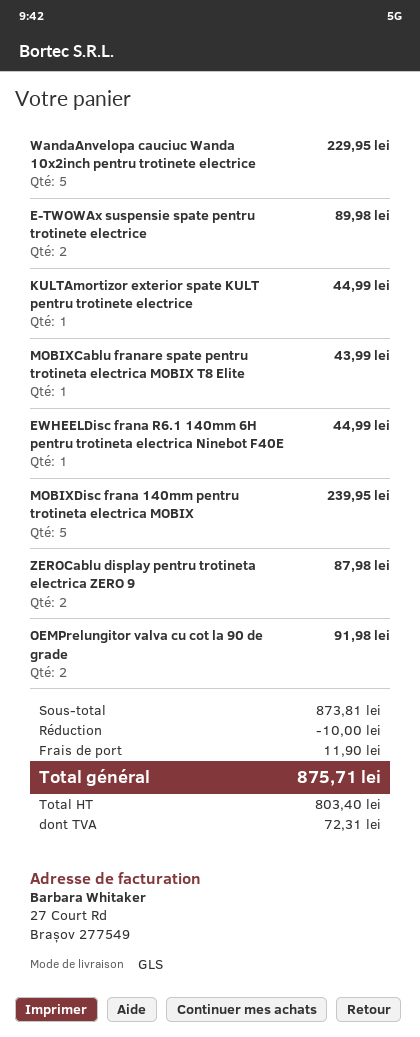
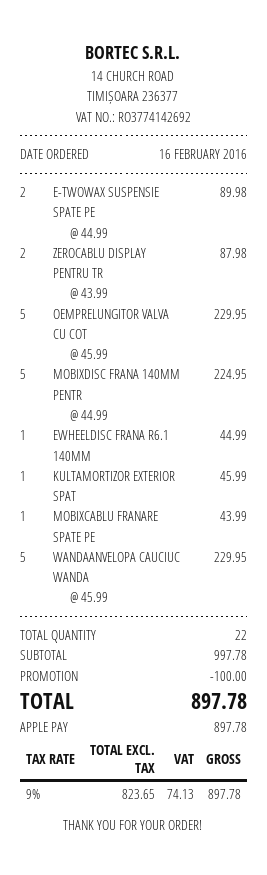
KULTAmortizor exterior spate KULT pentru trotinete electrice: 1 for 44.99 -> 1 for 45.99
MOBIXDisc frana 140mm pentru trotineta electrica MOBIX: 5 for 239.95 -> 5 for 224.95
OEMPrelungitor valva cu cot la 90 de grade: 2 for 91.98 -> 5 for 229.95
subtotal: 873.81 -> 997.78
discount: 10.00 -> 100.00
shipping: 11.90 -> none
net: 803.40 -> 823.65
tax: 72.31 -> 74.13
total: 875.71 -> 897.78

